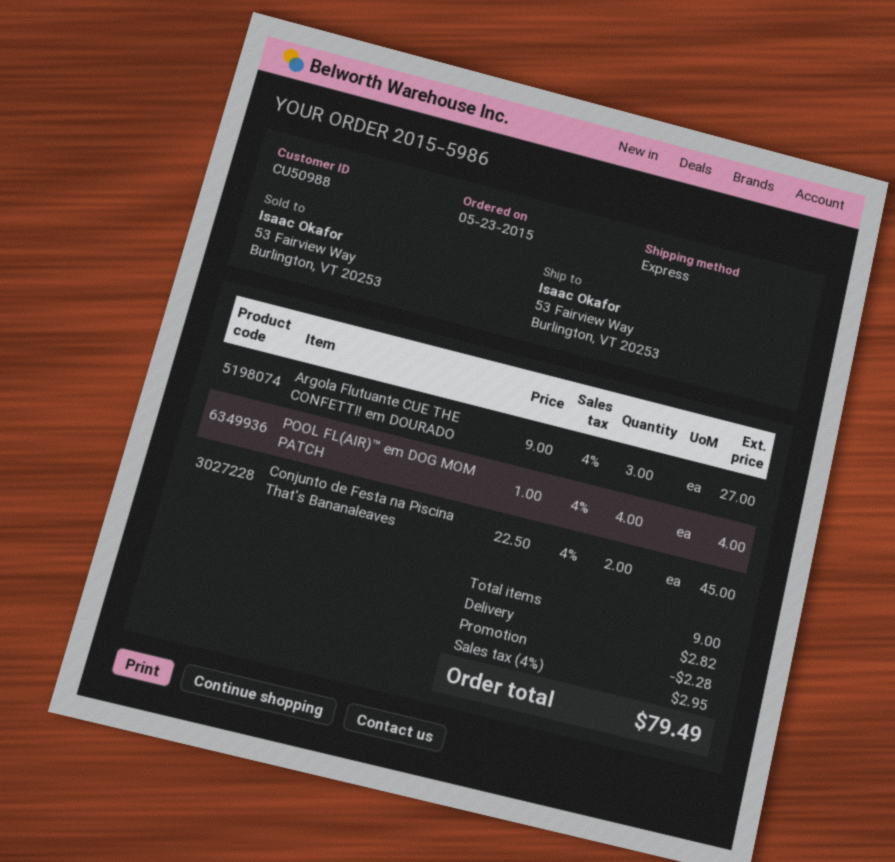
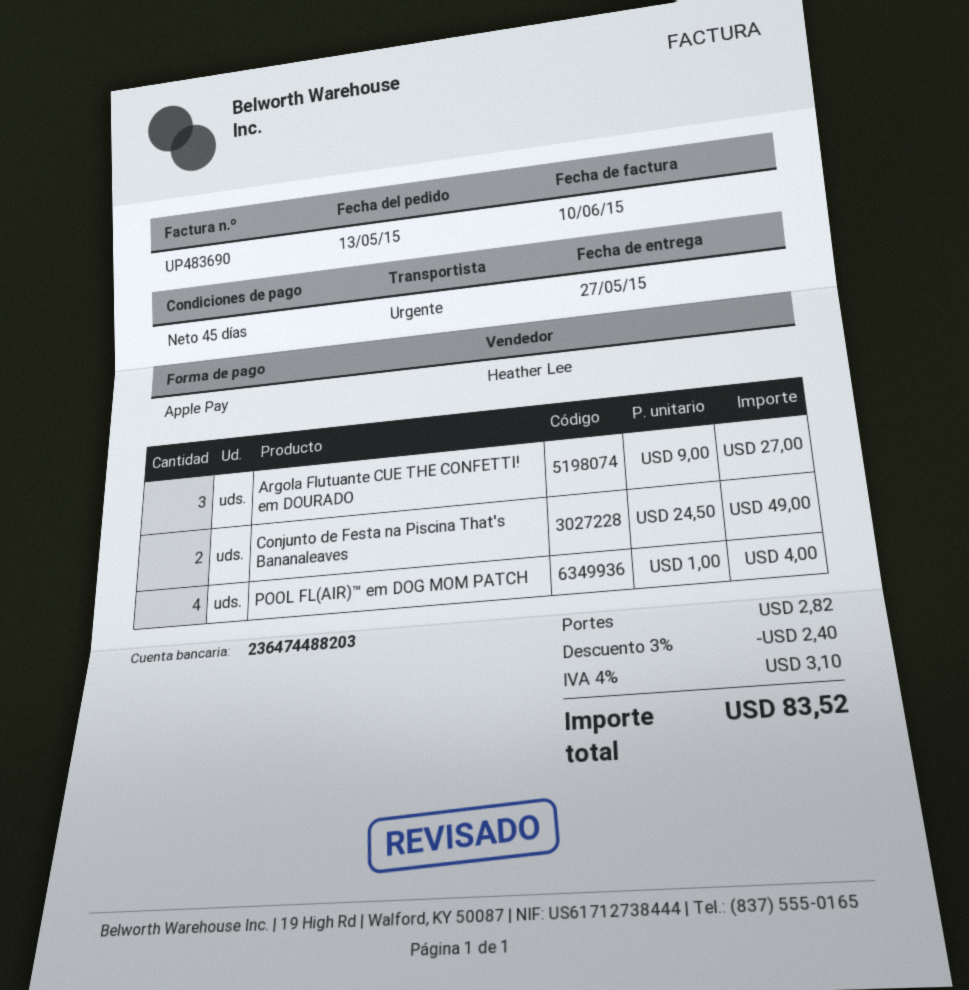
order date: 2015-05-23 -> 2015-05-13
Conjunto de Festa na Piscina That's Bananaleaves: 2 x 22.50 = 45.00 -> 2 x 24.50 = 49.00
discount: 2.28 -> 2.40
tax: 4% = 2.95 -> 4% = 3.10
total: 79.49 -> 83.52

